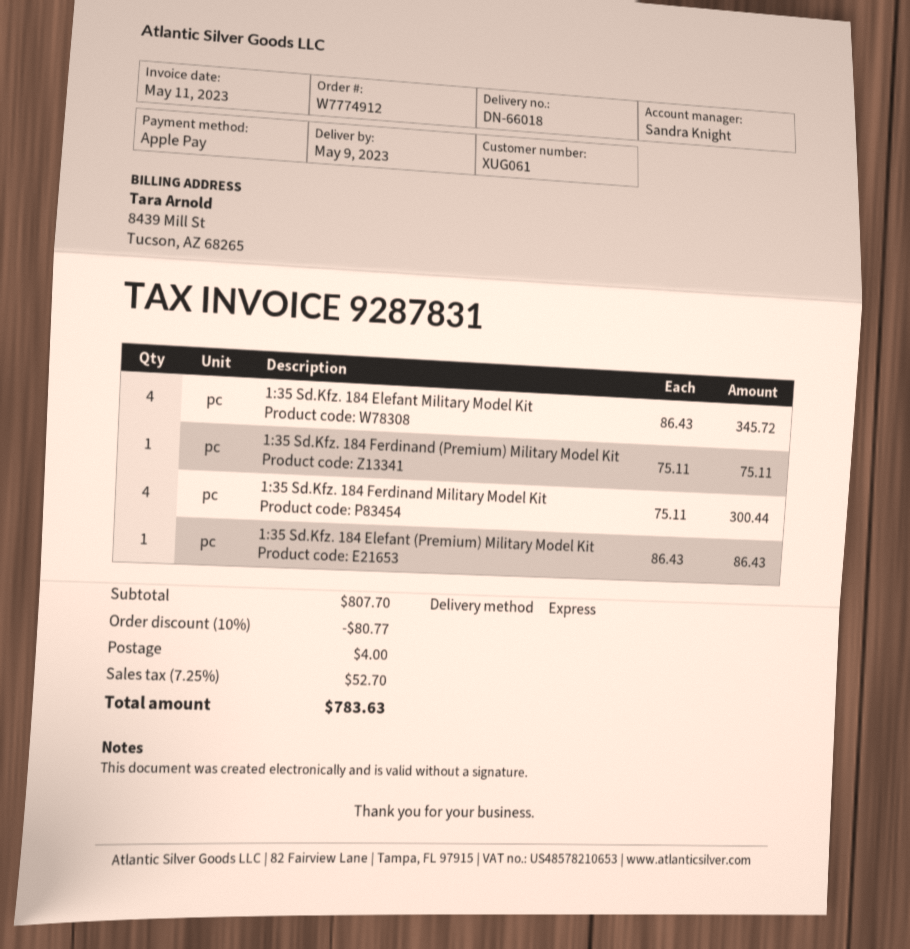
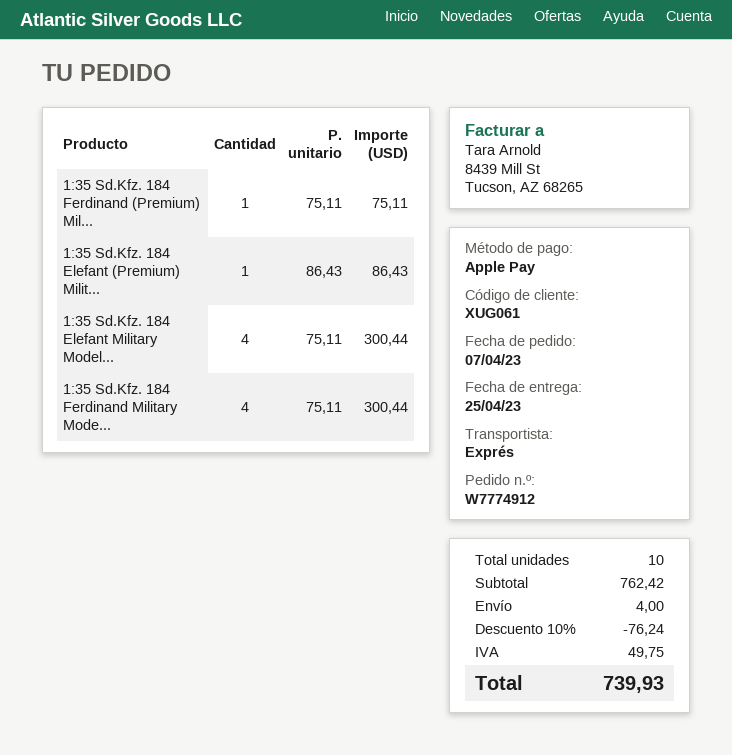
delivery date: 2023-05-09 -> 2023-04-25
1:35 Sd.Kfz. 184 Elefant Military Model Kit: 4 x 86.43 = 345.72 -> 4 x 75.11 = 300.44
subtotal: 807.70 -> 762.42
discount: 10% = 80.77 -> 10% = 76.24
tax: 52.70 -> 49.75
total: 783.63 -> 739.93

